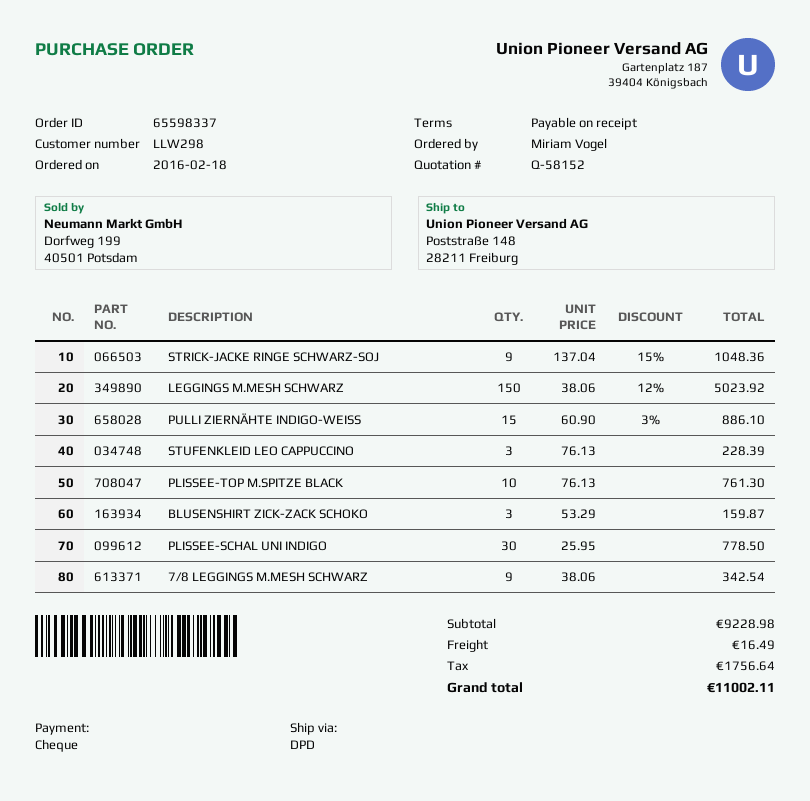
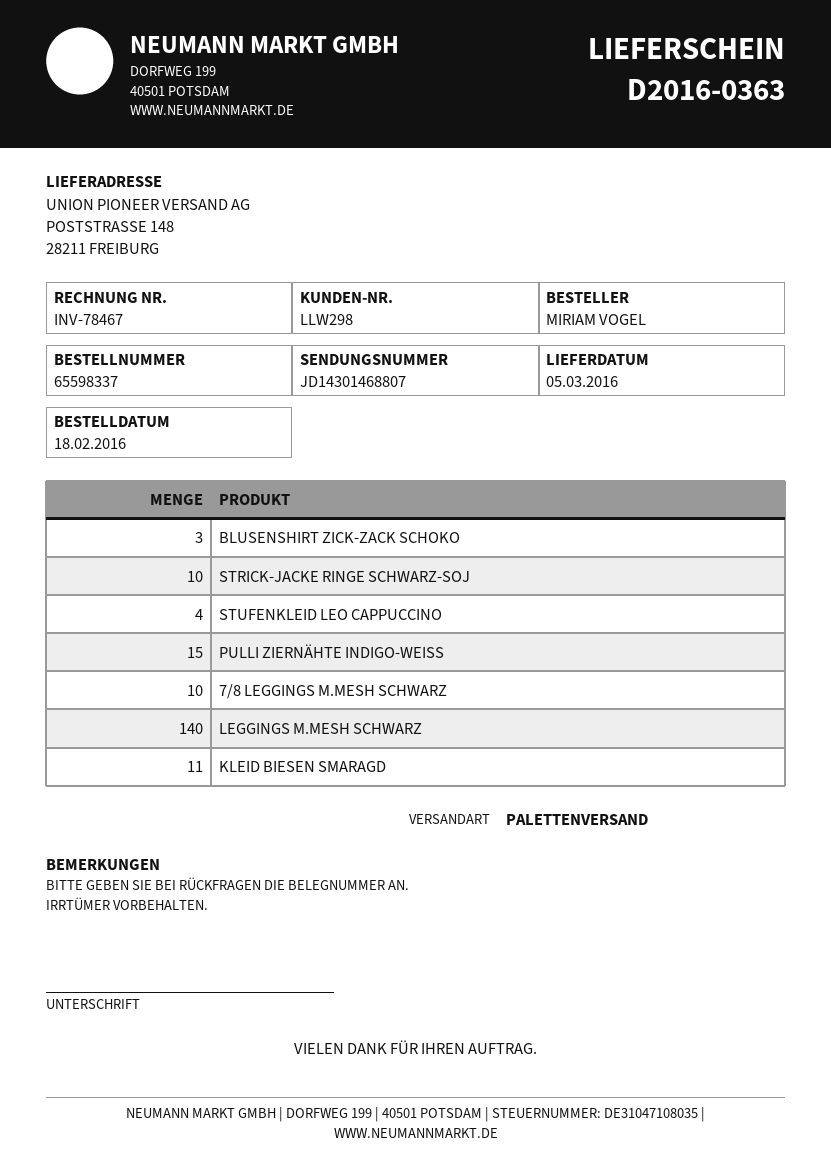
shipping method: DPD -> pallet freight
STRICK-JACKE RINGE SCHWARZ-SOJ: 9 -> 10
LEGGINGS M.MESH SCHWARZ: 150 -> 140
STUFENKLEID LEO CAPPUCCINO: 3 -> 4
PLISSEE-TOP M.SPITZE BLACK: 10 -> none
PLISSEE-SCHAL UNI INDIGO: 30 -> none
7/8 LEGGINGS M.MESH SCHWARZ: 9 -> 10
KLEID BIESEN SMARAGD: none -> 11

